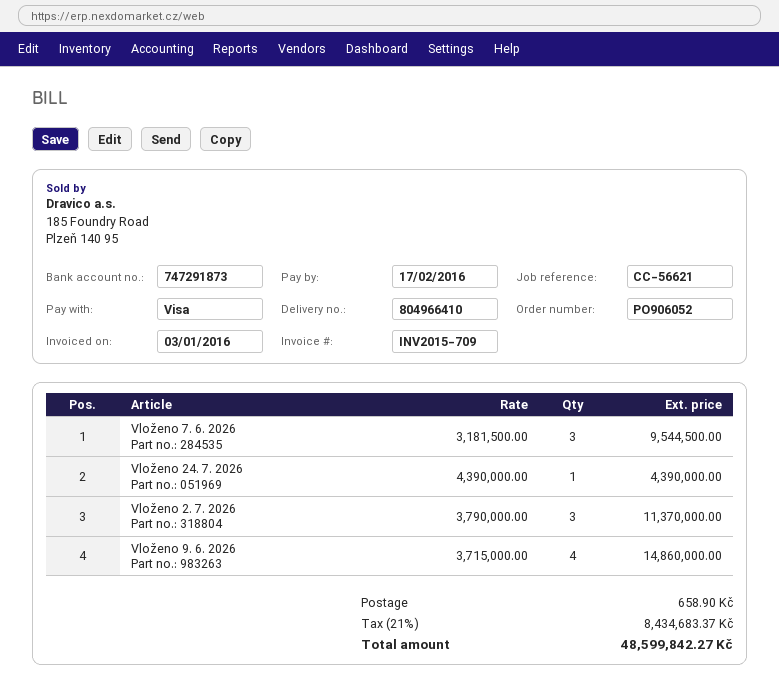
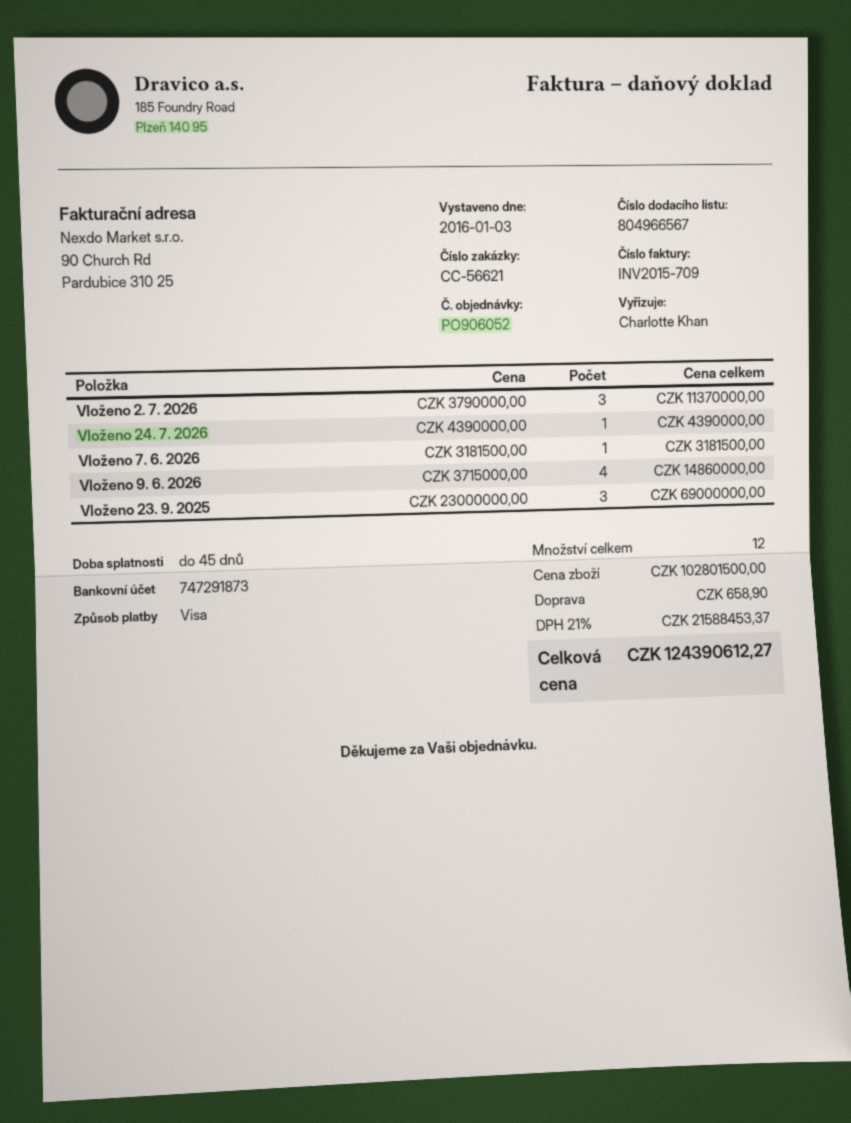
delivery note number: 804966410 -> 804966567
Vloženo 7. 6. 2026: 3 x 3181500.00 = 9544500.00 -> 1 x 3181500.00 = 3181500.00
Vloženo 23. 9. 2025: none -> 3 x 23000000.00 = 69000000.00
tax: 21% = 8434683.37 -> 21% = 21588453.37
total: 48599842.27 -> 124390612.27

